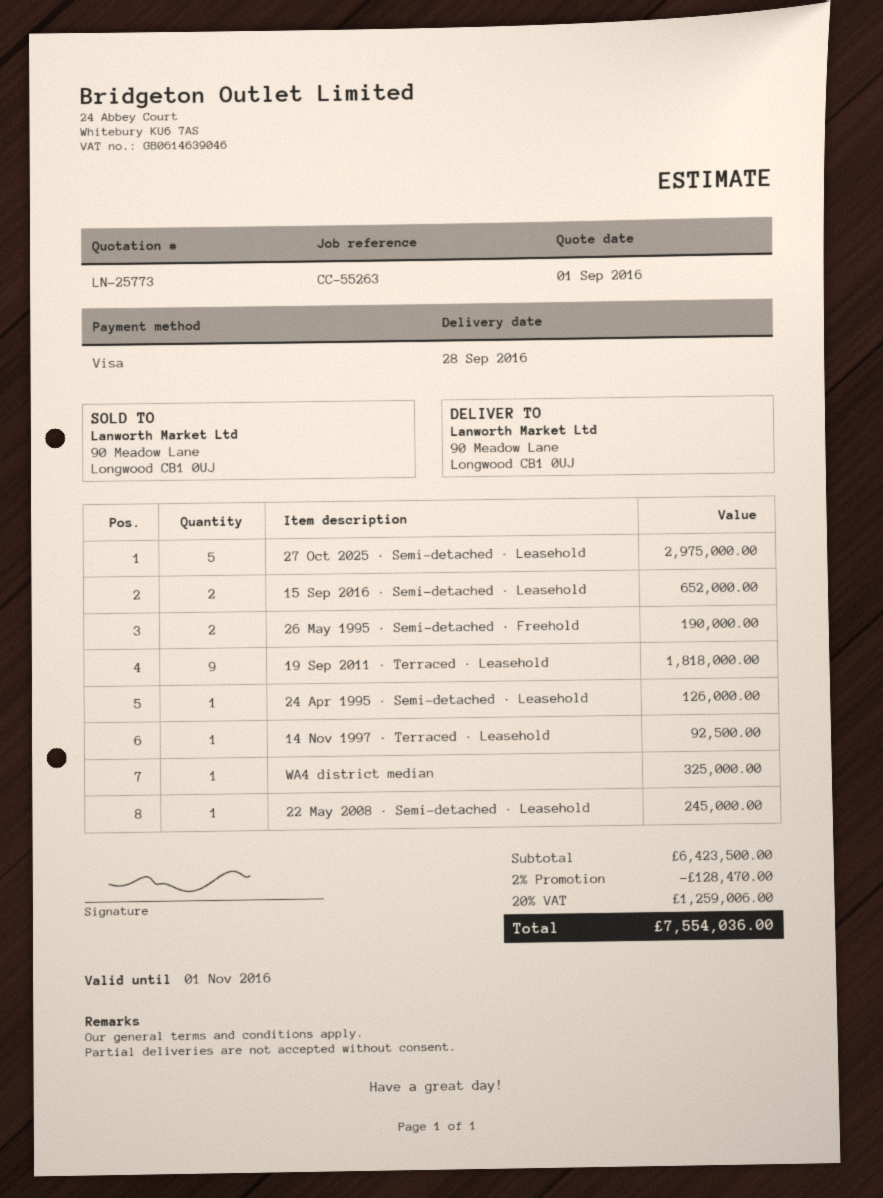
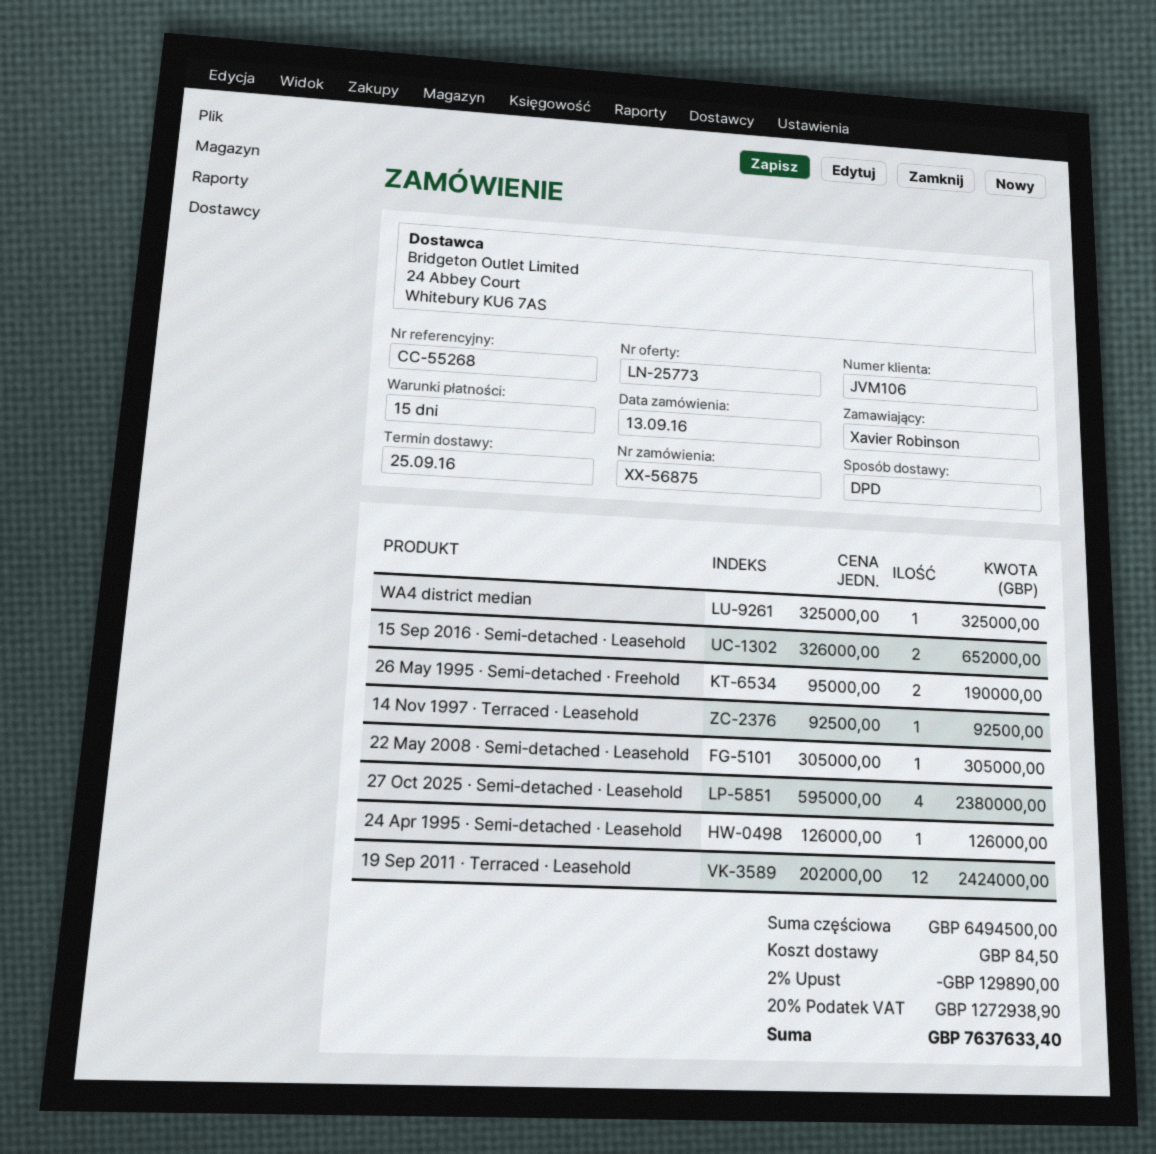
delivery date: 2016-09-28 -> 2016-09-25
reference: CC-55263 -> CC-55268
27 Oct 2025 · Semi-detached · Leasehold: 5 for 2975000.00 -> 4 for 2380000.00
19 Sep 2011 · Terraced · Leasehold: 9 for 1818000.00 -> 12 for 2424000.00
22 May 2008 · Semi-detached · Leasehold: 1 for 245000.00 -> 1 for 305000.00
subtotal: 6423500.00 -> 6494500.00
discount: 2% = 128470.00 -> 2% = 129890.00
shipping: none -> 84.50
tax: 20% = 1259006.00 -> 20% = 1272938.90
total: 7554036.00 -> 7637633.40

